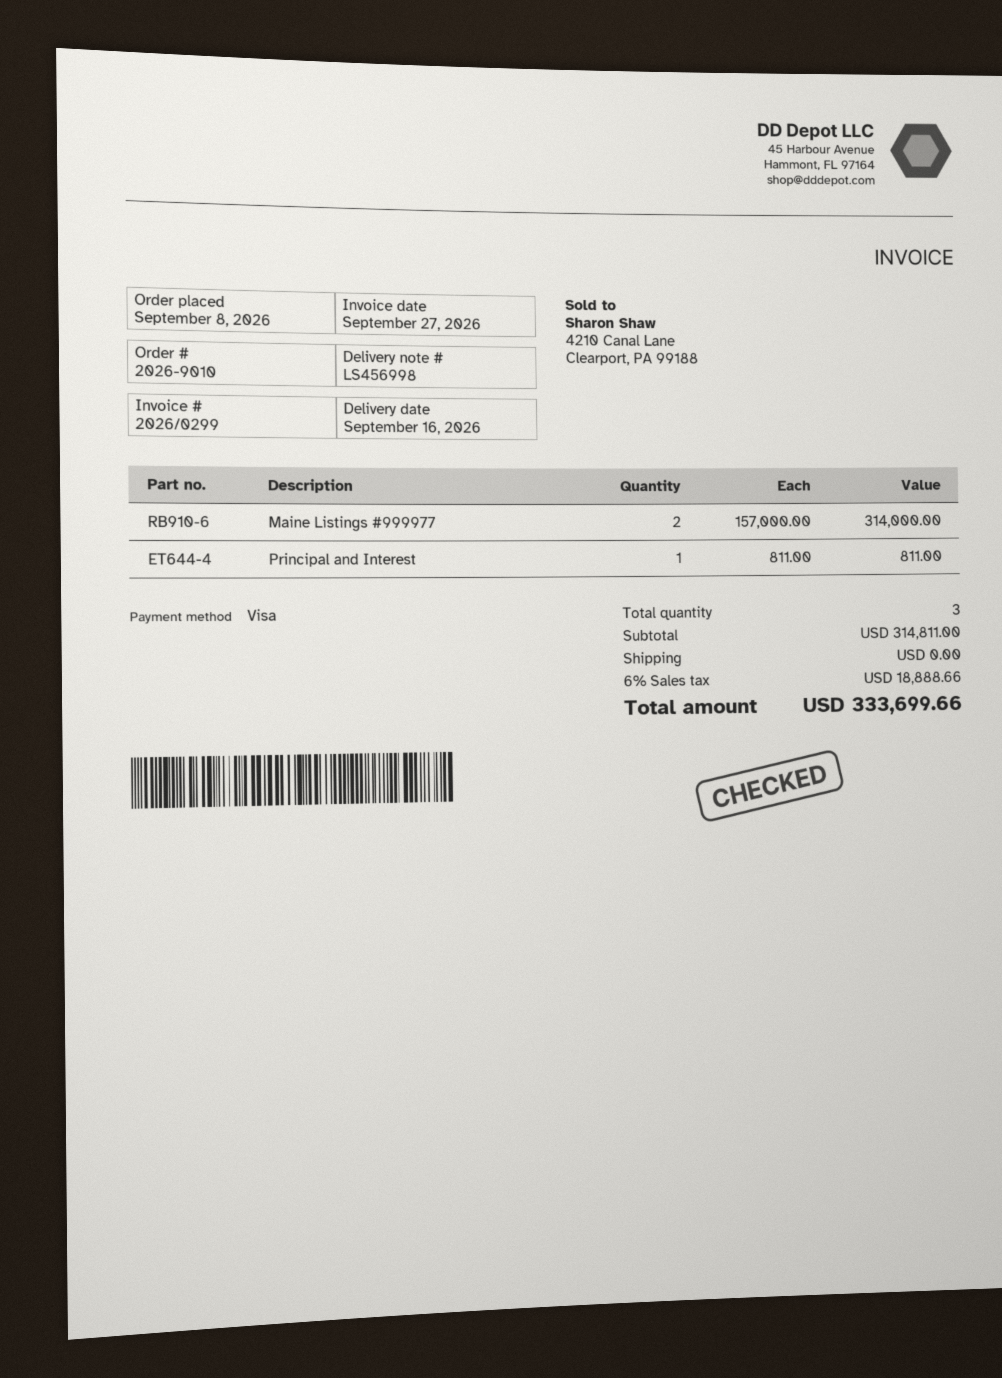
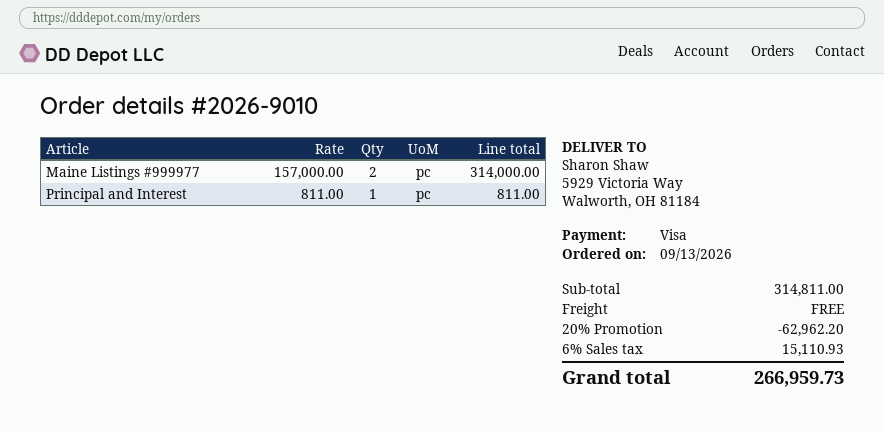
order date: 2026-09-08 -> 2026-09-13
discount: none -> 20% = 62962.20
tax: 6% = 18888.66 -> 6% = 15110.93
total: 333699.66 -> 266959.73

